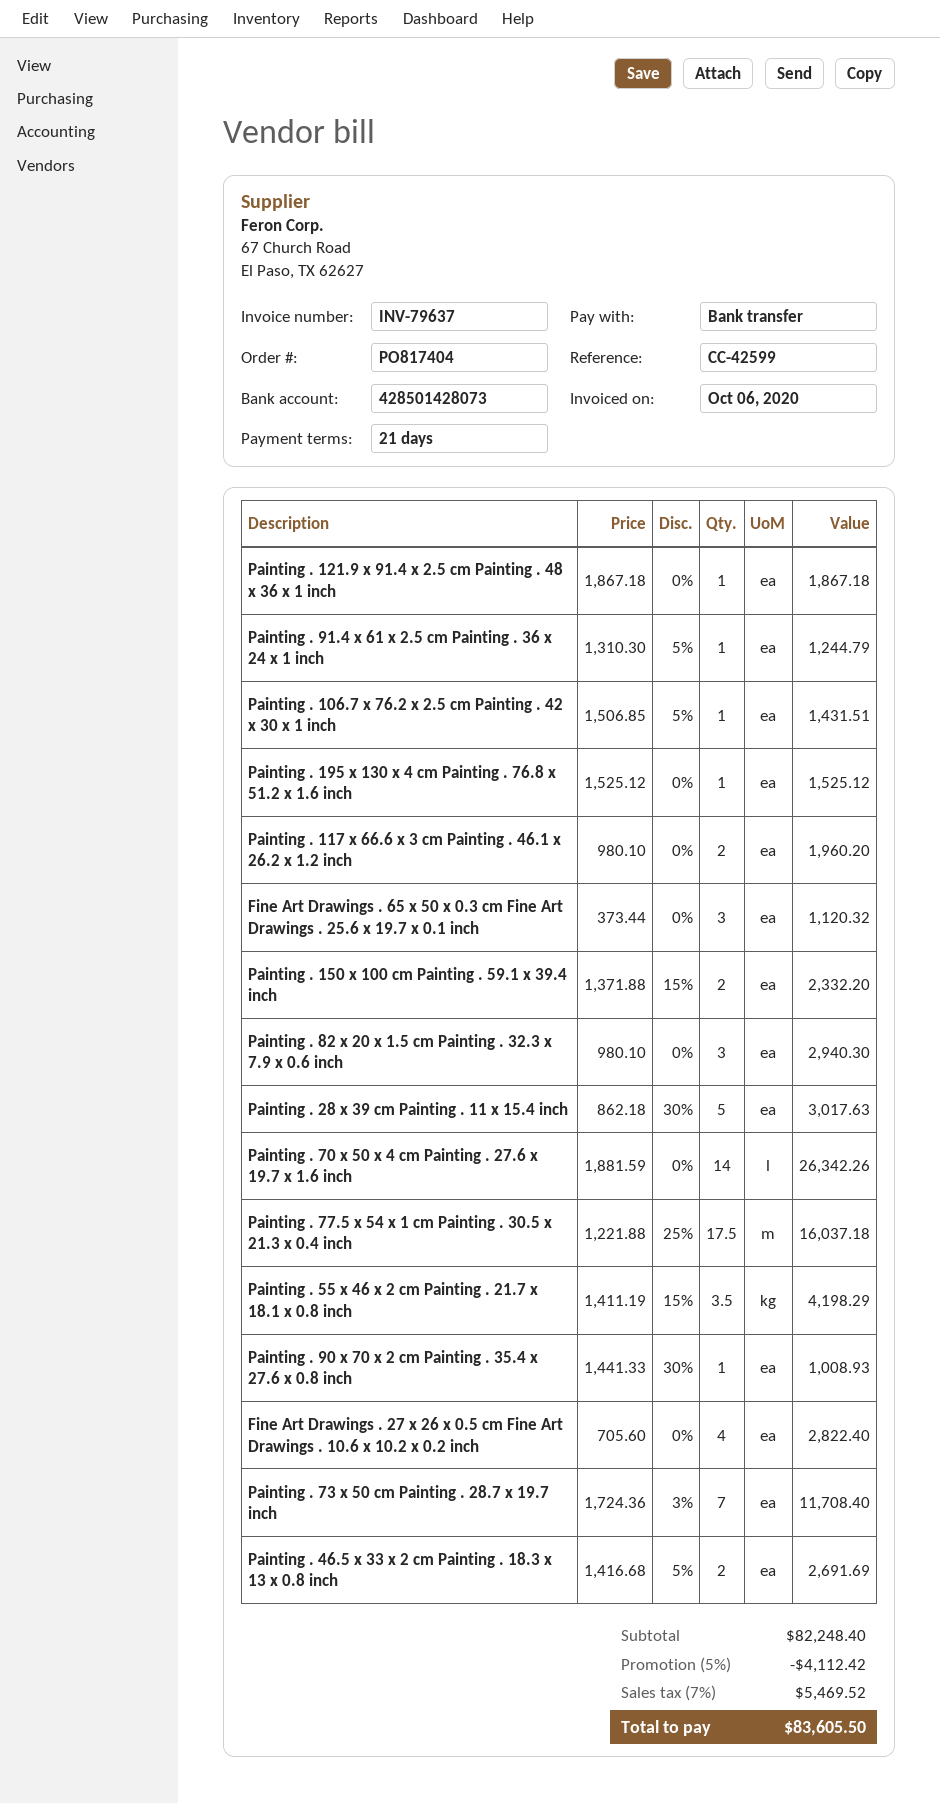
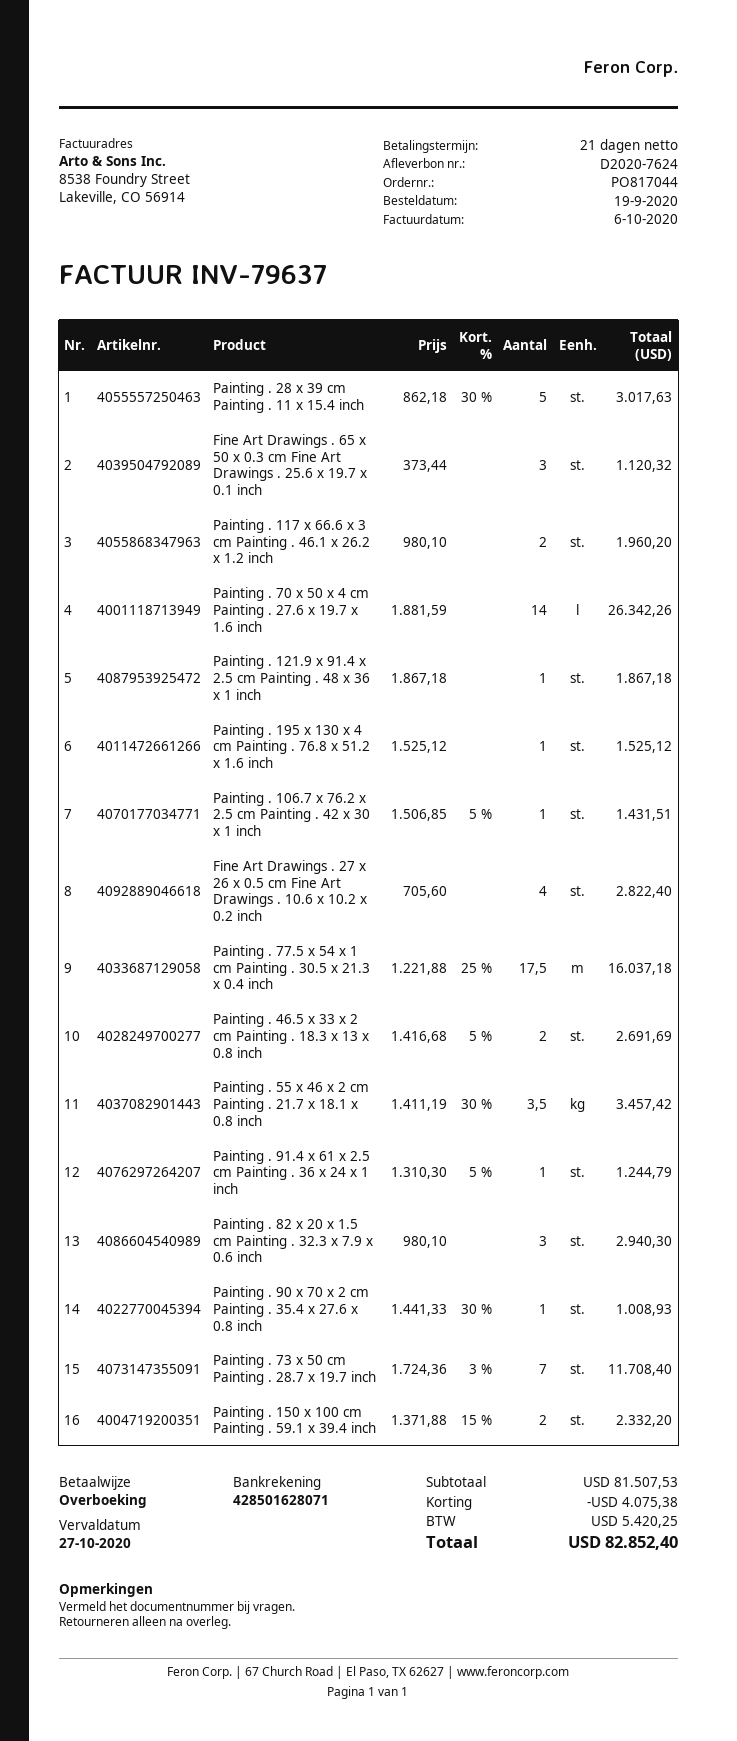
order number: PO817404 -> PO817044
bank account: 428501428073 -> 428501628071
Painting . 55 x 46 x 2 cm Painting . 21.7 x 18.1 x 0.8 inch: 3.5 x 1411.19 - 15% = 4198.29 -> 3.5 x 1411.19 - 30% = 3457.42
subtotal: 82248.40 -> 81507.53
discount: 4112.42 -> 4075.38
tax: 5469.52 -> 5420.25
total: 83605.50 -> 82852.40

